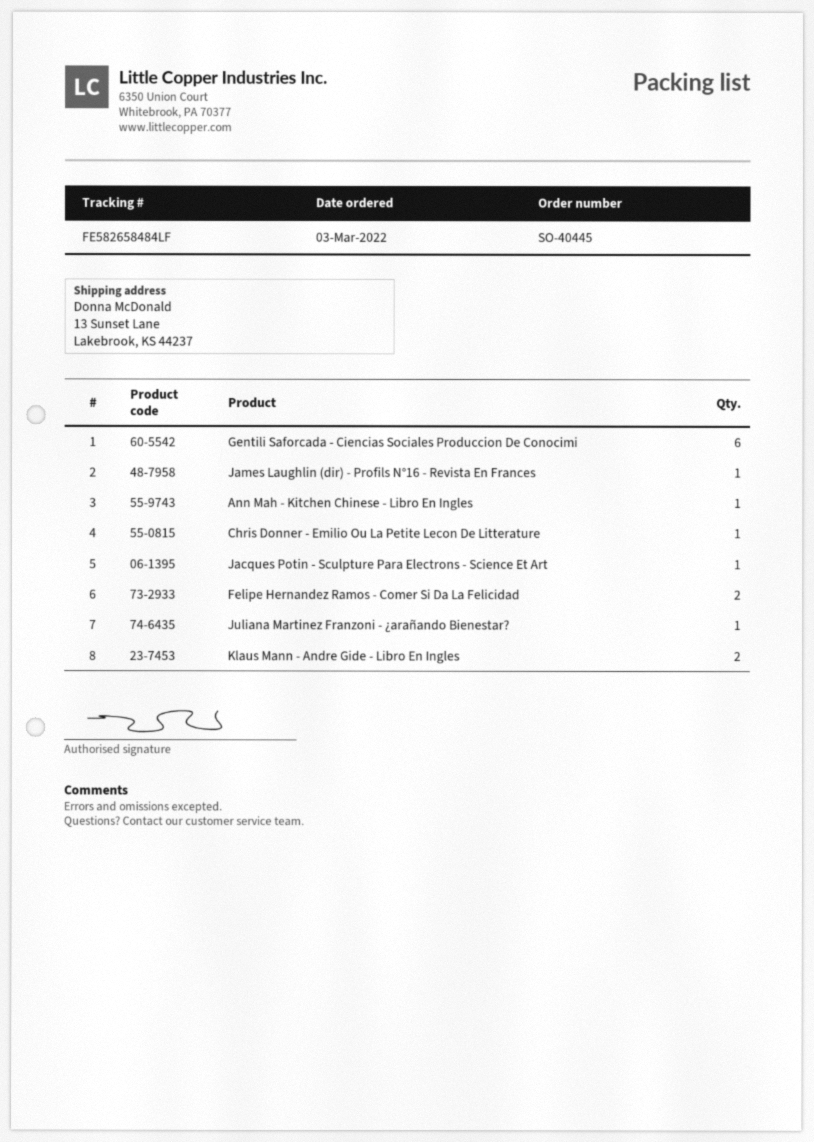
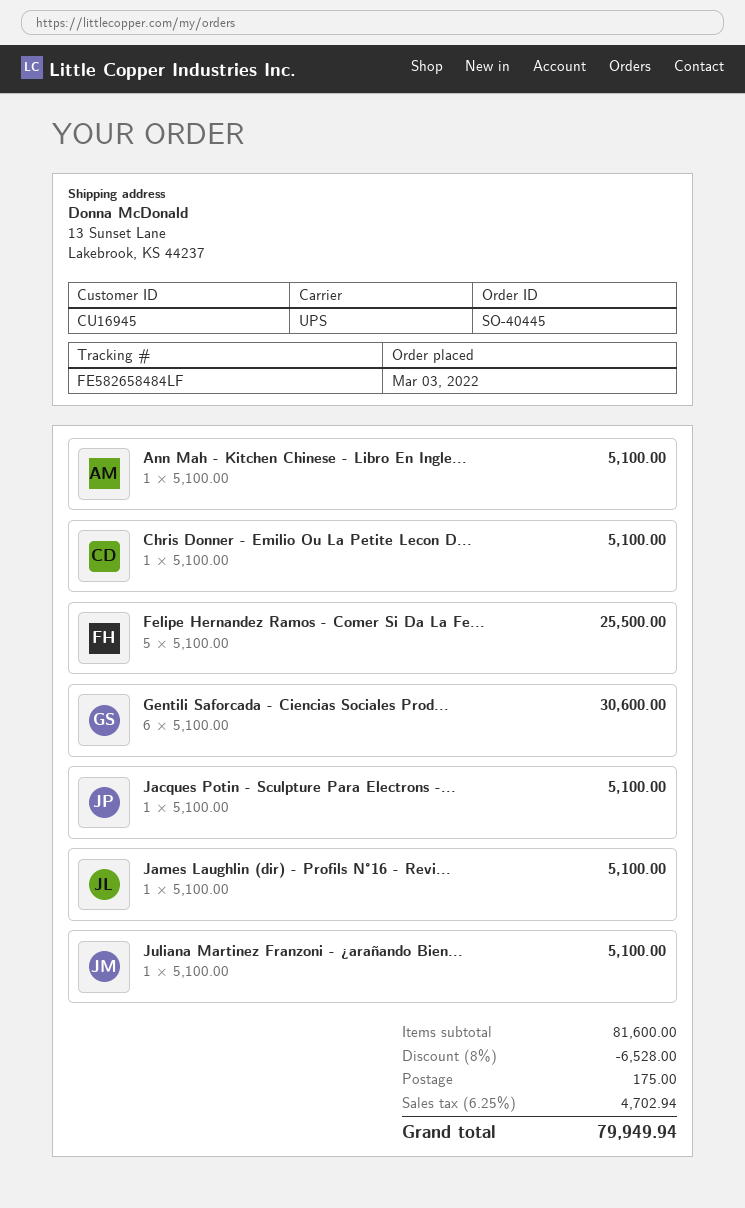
Felipe Hernandez Ramos - Comer Si Da La Felicidad: 2 -> 5
Klaus Mann - Andre Gide - Libro En Ingles: 2 -> none

